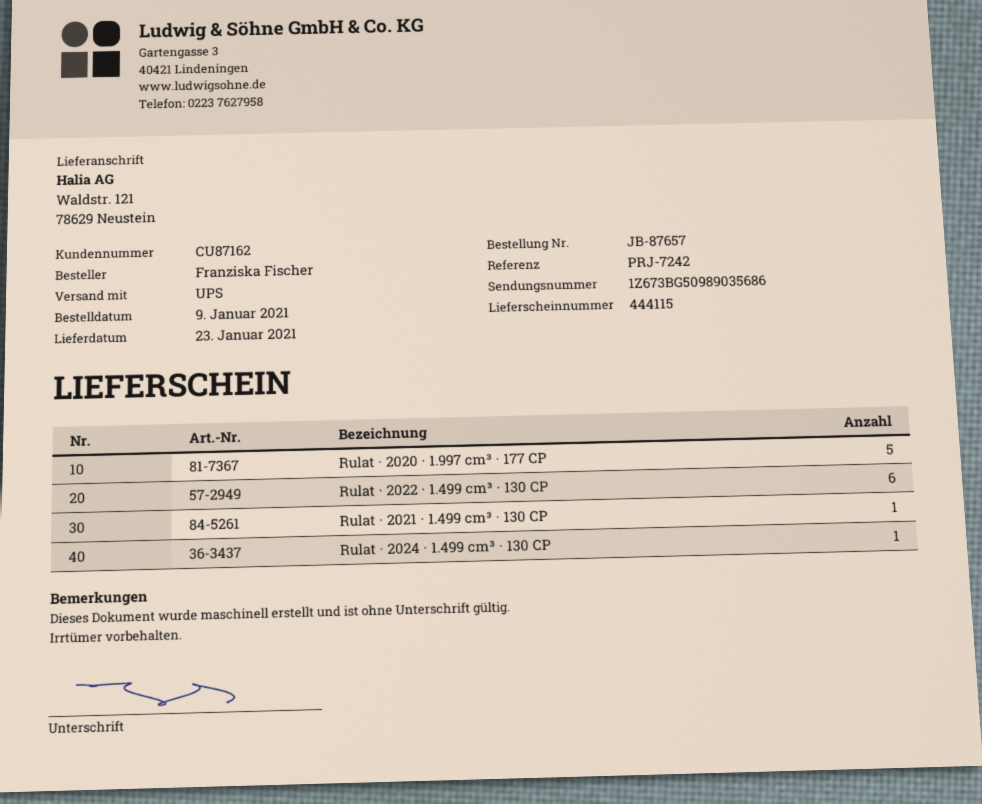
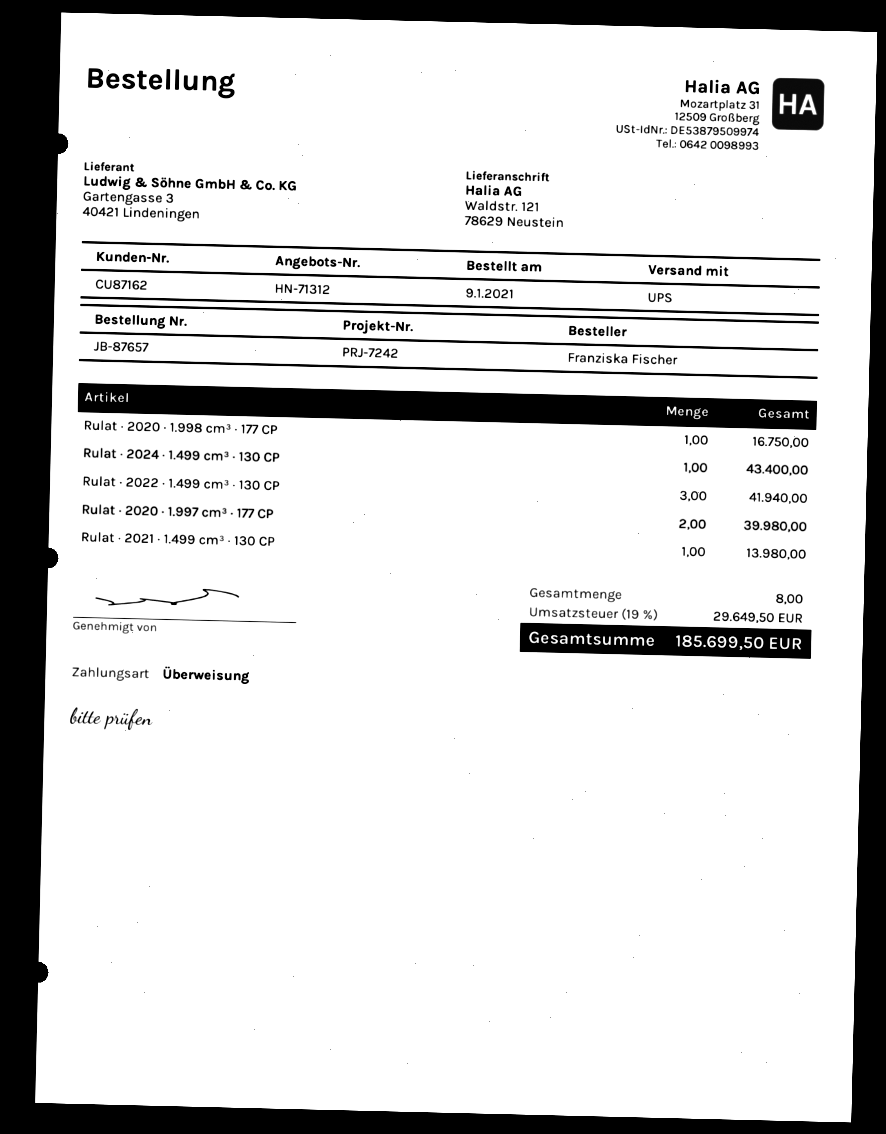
Rulat · 2020 · 1.997 cm³ · 177 CP: 5 -> 2
Rulat · 2022 · 1.499 cm³ · 130 CP: 6 -> 3
Rulat · 2020 · 1.998 cm³ · 177 CP: none -> 1

